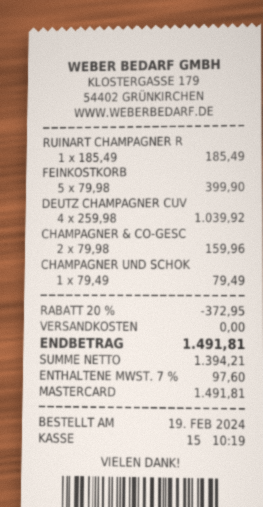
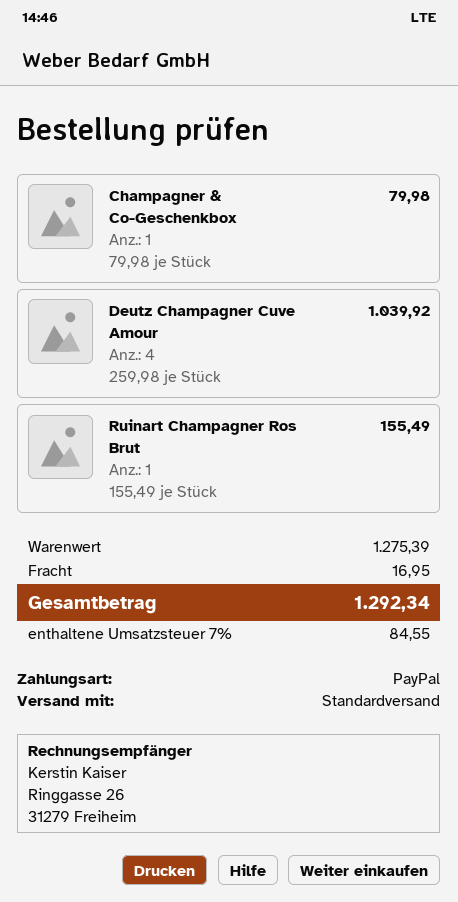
payment method: Mastercard -> PayPal
RUINART CHAMPAGNER R: 1 x 185.49 = 185.49 -> 1 x 155.49 = 155.49
FEINKOSTKORB: 5 x 79.98 = 399.90 -> none
CHAMPAGNER & CO-GESC: 2 x 79.98 = 159.96 -> 1 x 79.98 = 79.98
CHAMPAGNER UND SCHOK: 1 x 79.49 = 79.49 -> none
discount: 20% = 372.95 -> none
shipping: 0.00 -> 16.95
tax: 7% = 97.60 -> 7% = 84.55
total: 1491.81 -> 1292.34

